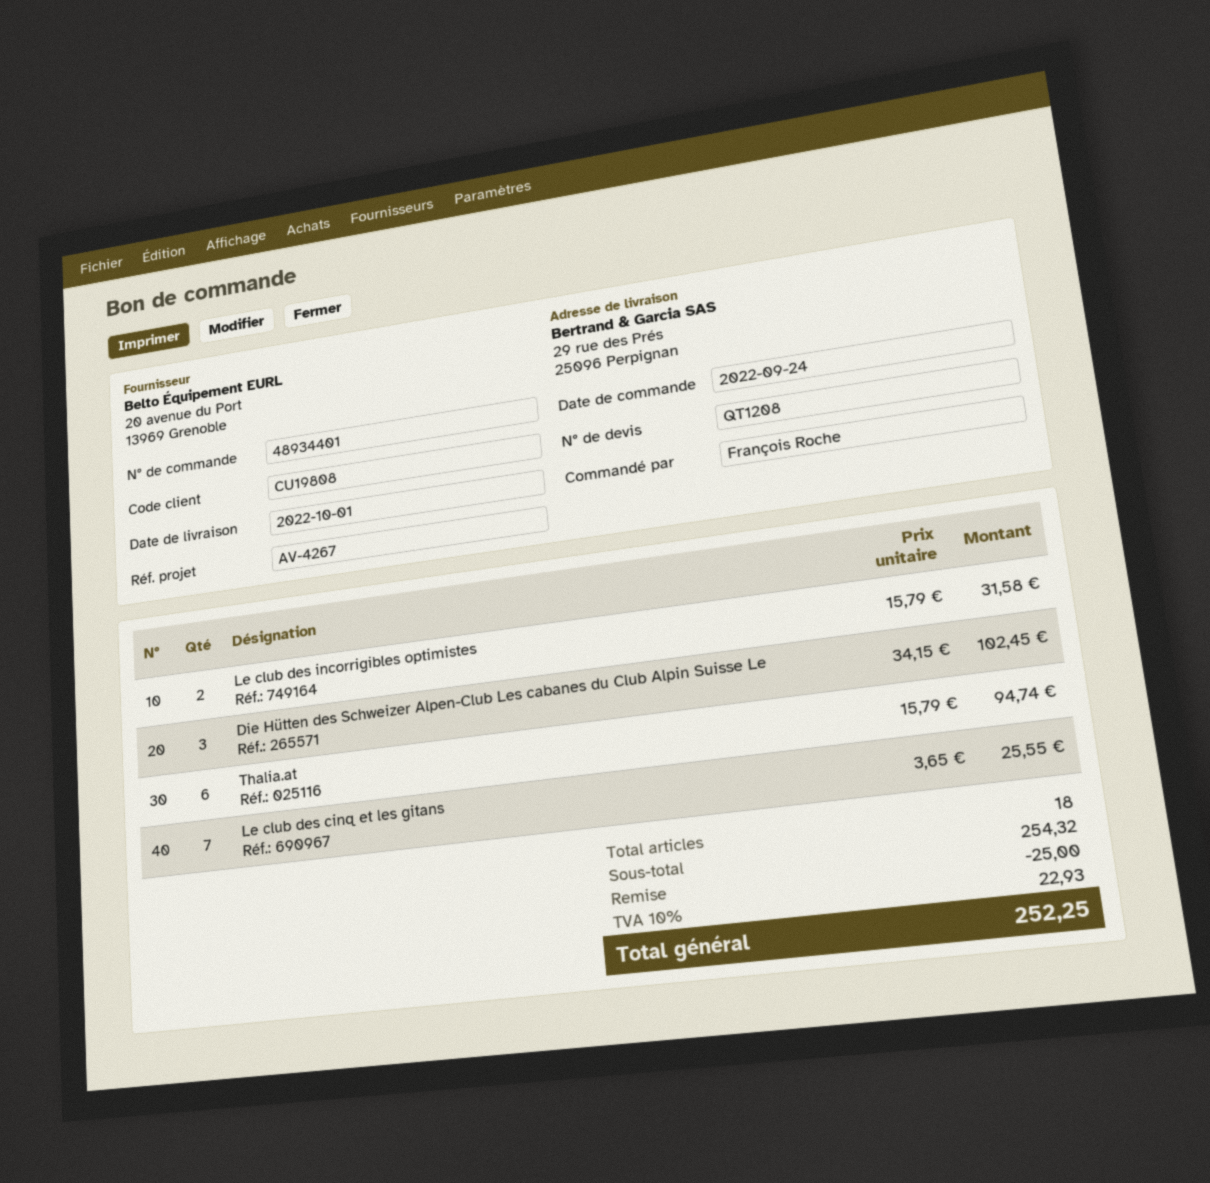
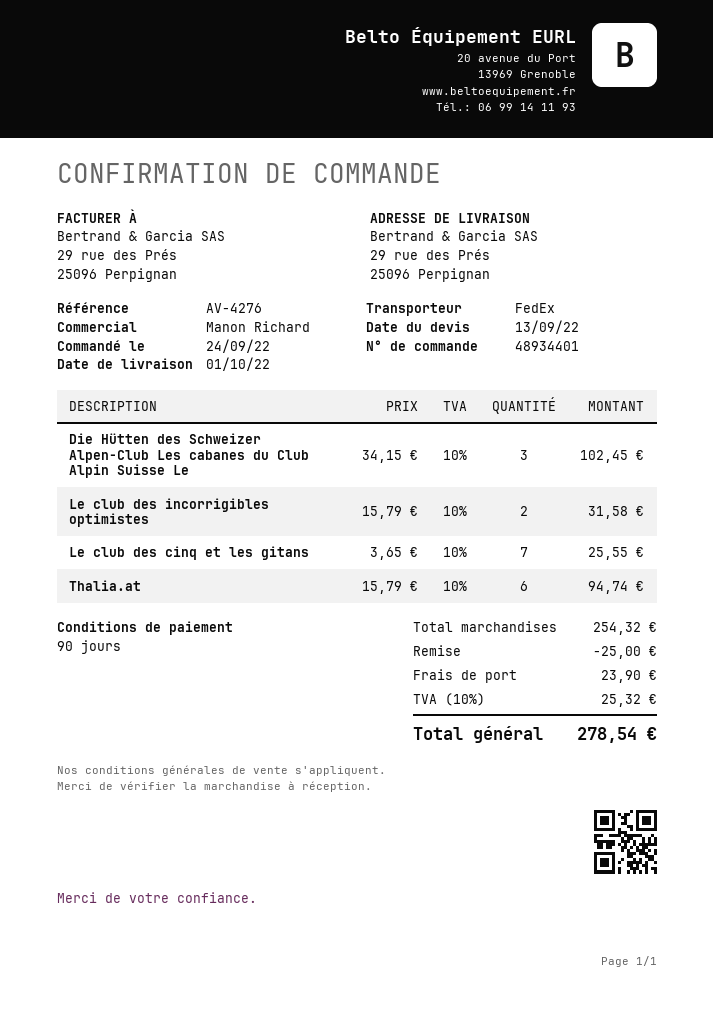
reference: AV-4267 -> AV-4276
shipping: none -> 23.90
tax: 10% = 22.93 -> 10% = 25.32
total: 252.25 -> 278.54

